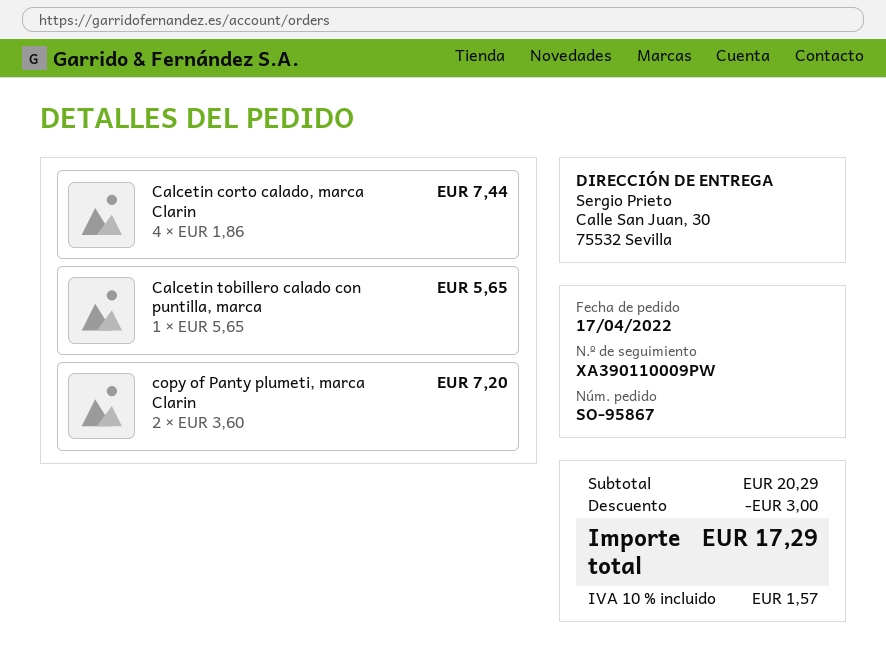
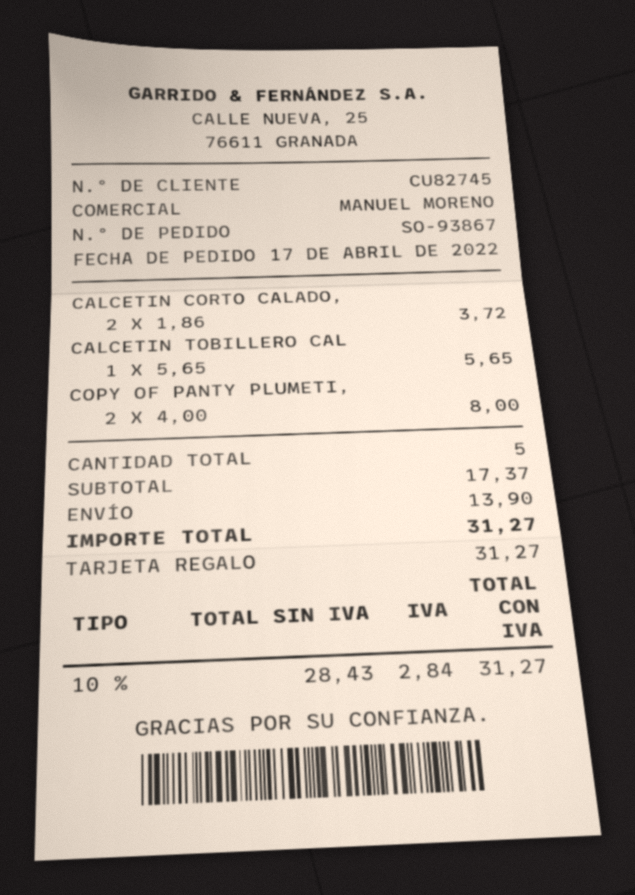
order number: SO-95867 -> SO-93867
Calcetin corto calado, marca Clarin: 4 x 1.86 = 7.44 -> 2 x 1.86 = 3.72
copy of Panty plumeti, marca Clarin: 2 x 3.60 = 7.20 -> 2 x 4.00 = 8.00
subtotal: 20.29 -> 17.37
discount: 3.00 -> none
shipping: none -> 13.90
tax: 10% = 1.57 -> 10% = 2.84
total: 17.29 -> 31.27

